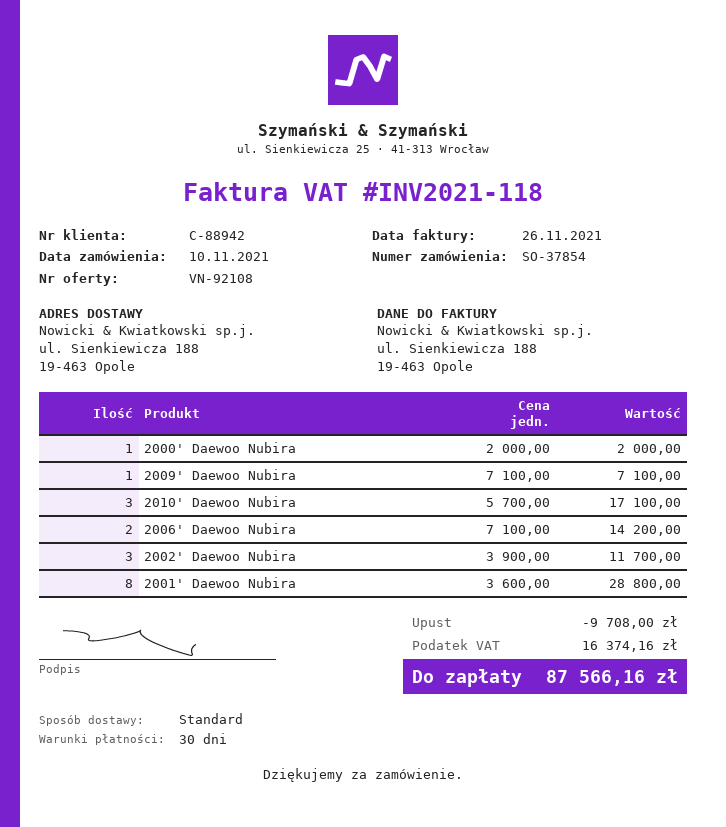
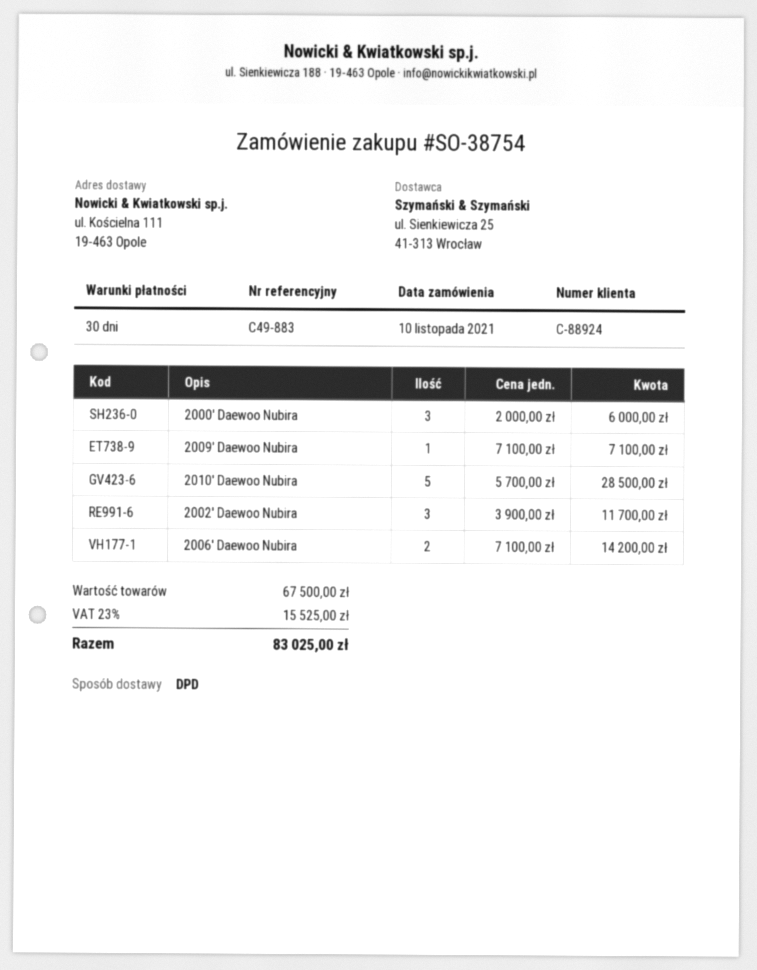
order number: SO-37854 -> SO-38754
customer number: C-88942 -> C-88924
shipping method: standard -> DPD
ship to: ul. Sienkiewicza 188, 19-463 Opole -> ul. Kościelna 111, 19-463 Opole
2000' Daewoo Nubira: 1 x 2000.00 = 2000.00 -> 3 x 2000.00 = 6000.00
2010' Daewoo Nubira: 3 x 5700.00 = 17100.00 -> 5 x 5700.00 = 28500.00
2001' Daewoo Nubira: 8 x 3600.00 = 28800.00 -> none
discount: 9708.00 -> none
tax: 16374.16 -> 15525.00
total: 87566.16 -> 83025.00

